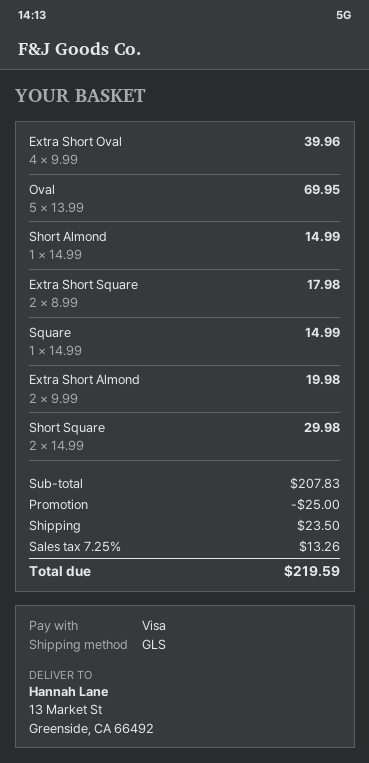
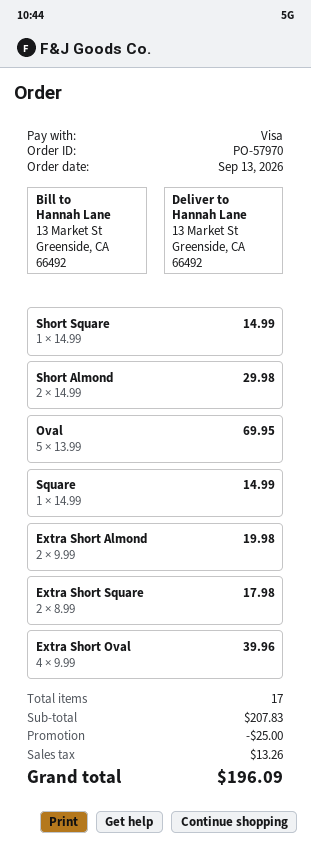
Short Almond: 1 x 14.99 = 14.99 -> 2 x 14.99 = 29.98
Short Square: 2 x 14.99 = 29.98 -> 1 x 14.99 = 14.99
shipping: 23.50 -> none
total: 219.59 -> 196.09

